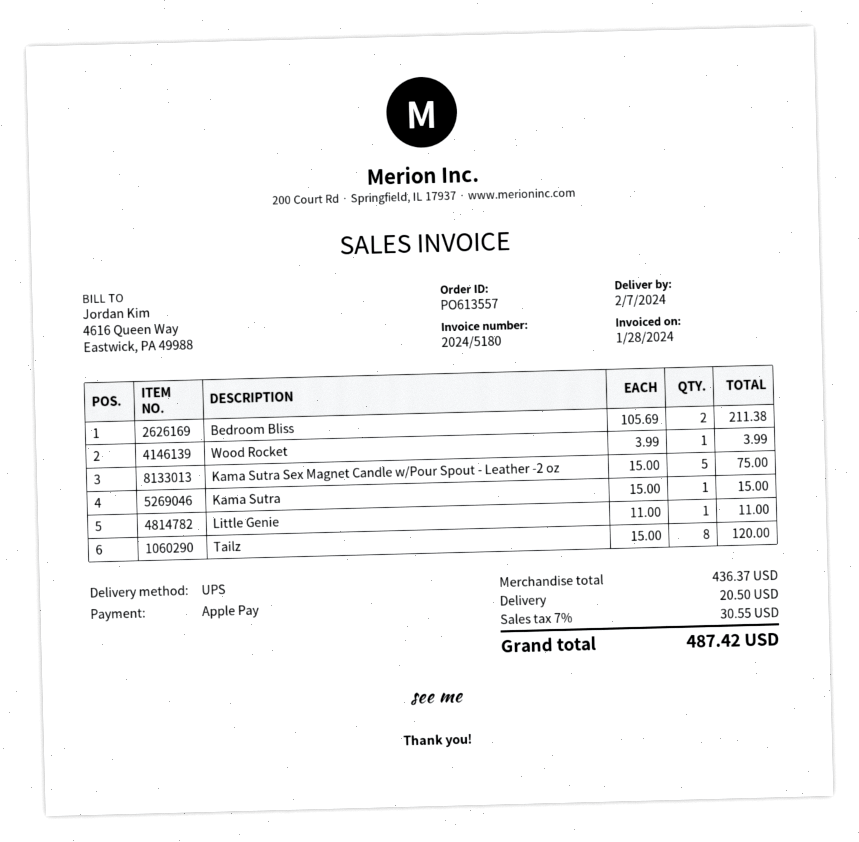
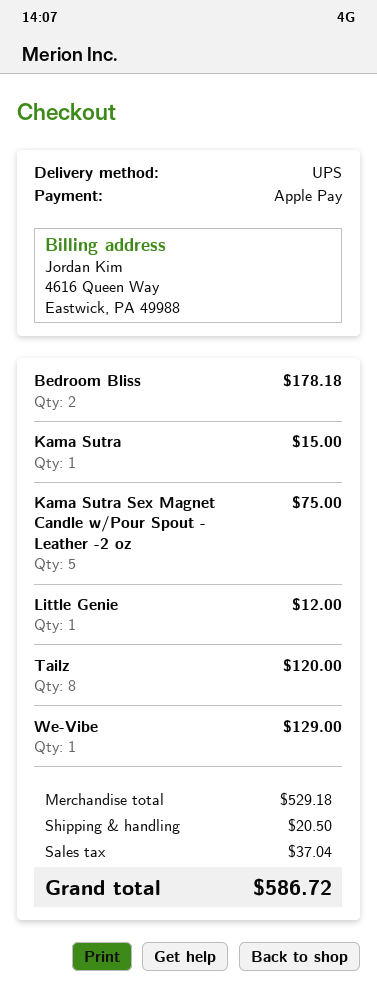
Bedroom Bliss: 2 for 211.38 -> 2 for 178.18
Wood Rocket: 1 for 3.99 -> none
Little Genie: 1 for 11.00 -> 1 for 12.00
We-Vibe: none -> 1 for 129.00
subtotal: 436.37 -> 529.18
tax: 30.55 -> 37.04
total: 487.42 -> 586.72

